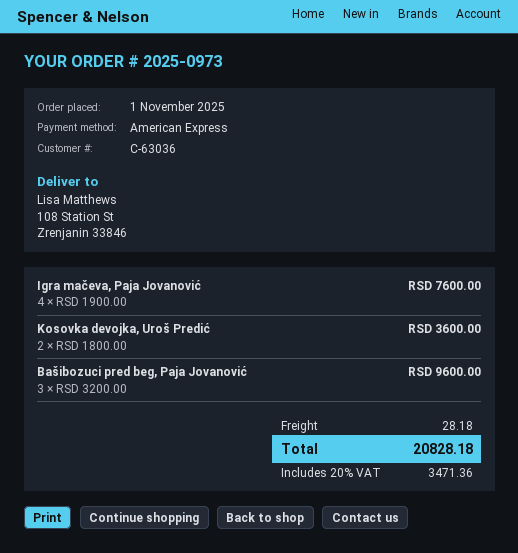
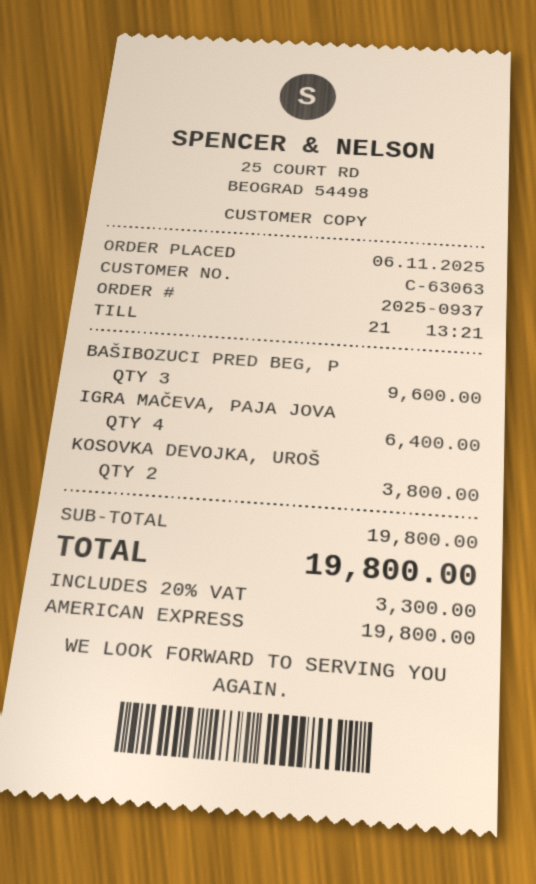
order number: 2025-0973 -> 2025-0937
order date: 2025-11-01 -> 2025-11-06
customer number: C-63036 -> C-63063
Igra mačeva, Paja Jovanović: 4 for 7600.00 -> 4 for 6400.00
Kosovka devojka, Uroš Predić: 2 for 3600.00 -> 2 for 3800.00
shipping: 28.18 -> none
tax: 20% = 3471.36 -> 20% = 3300.00
total: 20828.18 -> 19800.00

